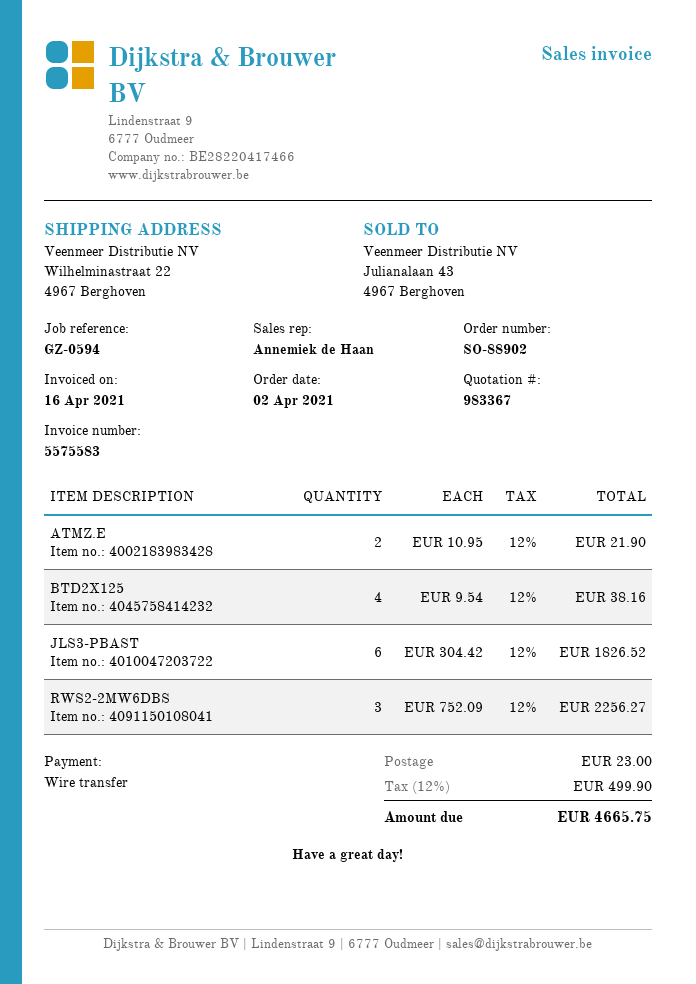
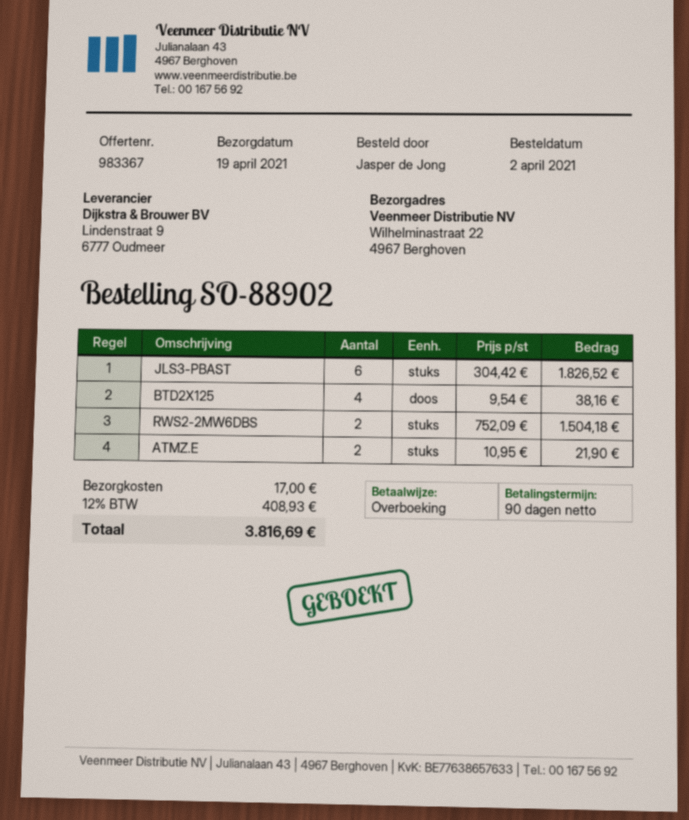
RWS2-2MW6DBS: 3 x 752.09 = 2256.27 -> 2 x 752.09 = 1504.18
shipping: 23.00 -> 17.00
tax: 12% = 499.90 -> 12% = 408.93
total: 4665.75 -> 3816.69

